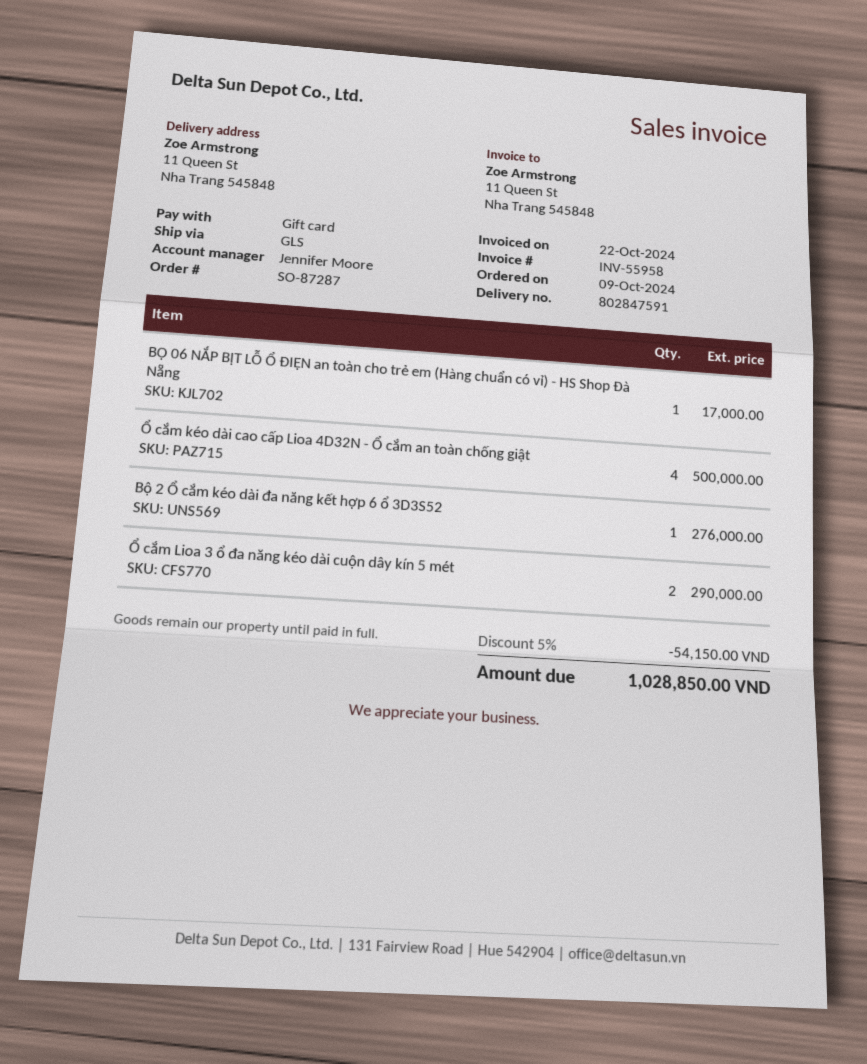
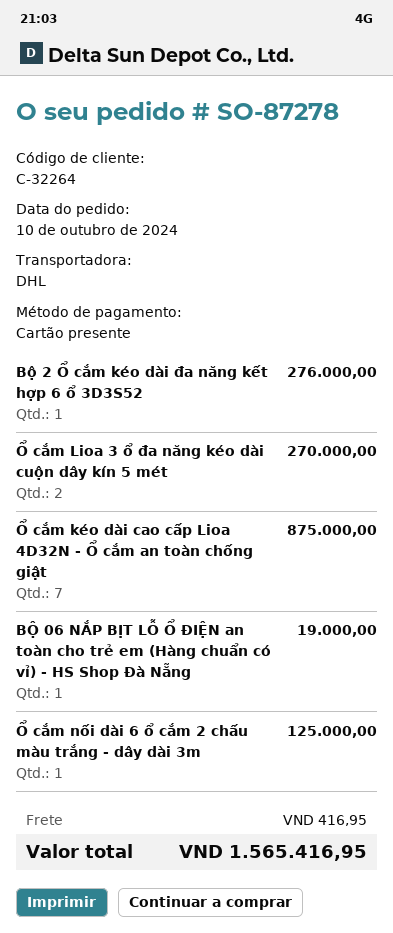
order number: SO-87287 -> SO-87278
order date: 2024-10-09 -> 2024-10-10
shipping method: GLS -> DHL
BỘ 06 NẮP BỊT LỖ Ổ ĐIỆN an toàn cho trẻ em (Hàng chuẩn có vỉ) - HS Shop Đà Nẵng: 1 for 17000.00 -> 1 for 19000.00
Ổ cắm kéo dài cao cấp Lioa 4D32N - Ổ cắm an toàn chống giật: 4 for 500000.00 -> 7 for 875000.00
Ổ cắm Lioa 3 ổ đa năng kéo dài cuộn dây kín 5 mét: 2 for 290000.00 -> 2 for 270000.00
Ổ cắm nối dài 6 ổ cắm 2 chấu màu trắng - dây dài 3m: none -> 1 for 125000.00
discount: 5% = 54150.00 -> none
shipping: none -> 416.95
total: 1028850.00 -> 1565416.95

